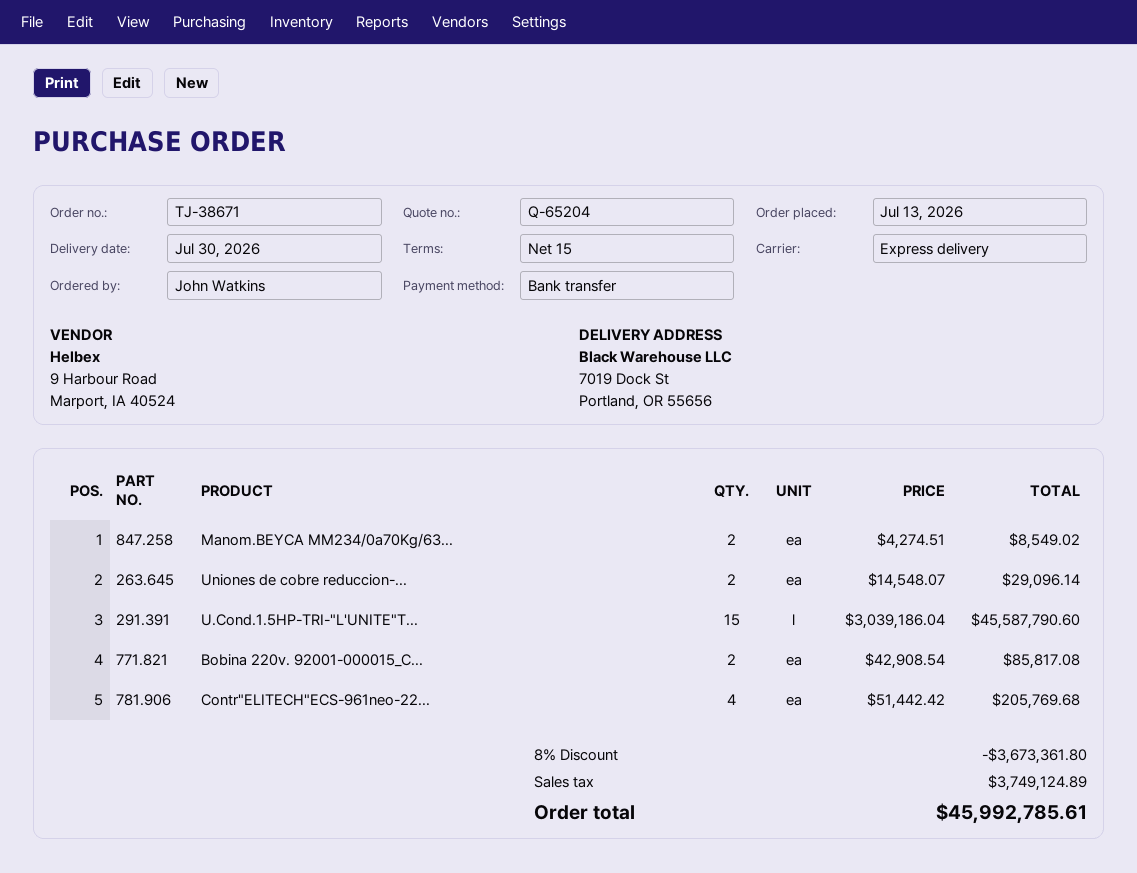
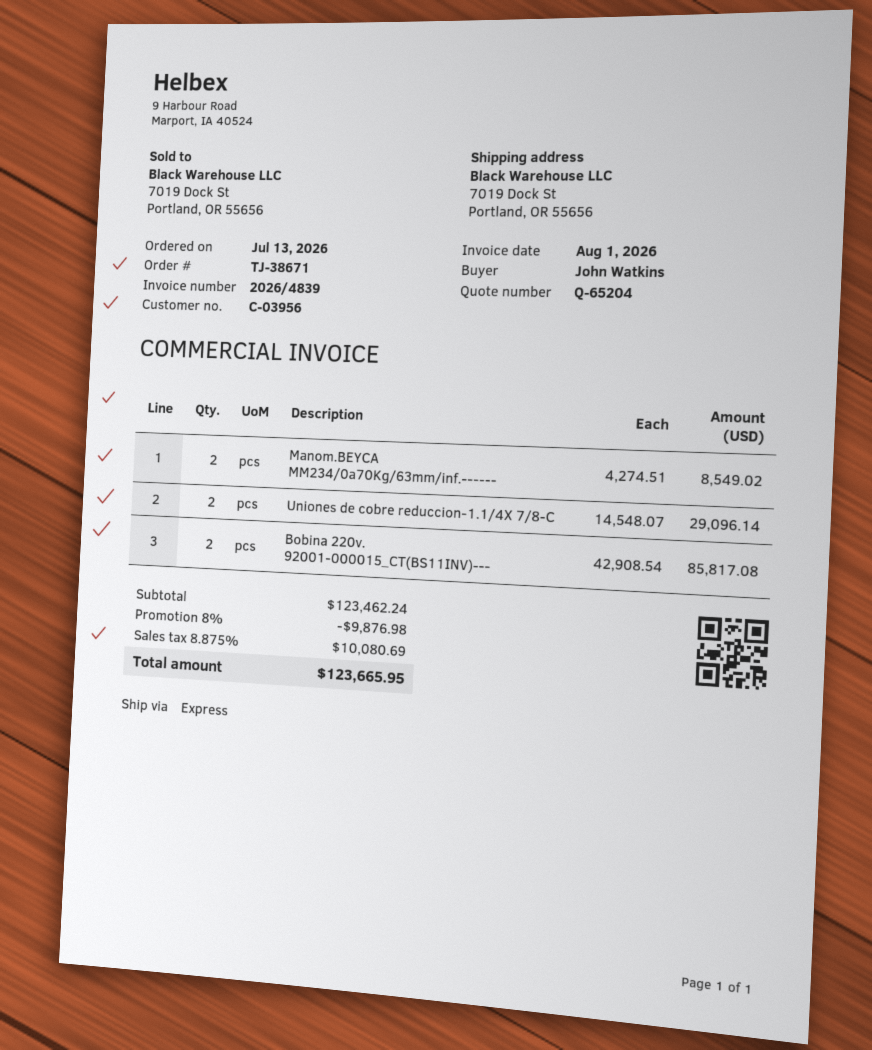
U.Cond.1.5HP-TRI-"L'UNITE"T...: 15 x 3039186.04 = 45587790.60 -> none
Contr"ELITECH"ECS-961neo-22...: 4 x 51442.42 = 205769.68 -> none
discount: 8% = 3673361.80 -> 8% = 9876.98
tax: 3749124.89 -> 10080.69
total: 45992785.61 -> 123665.95

